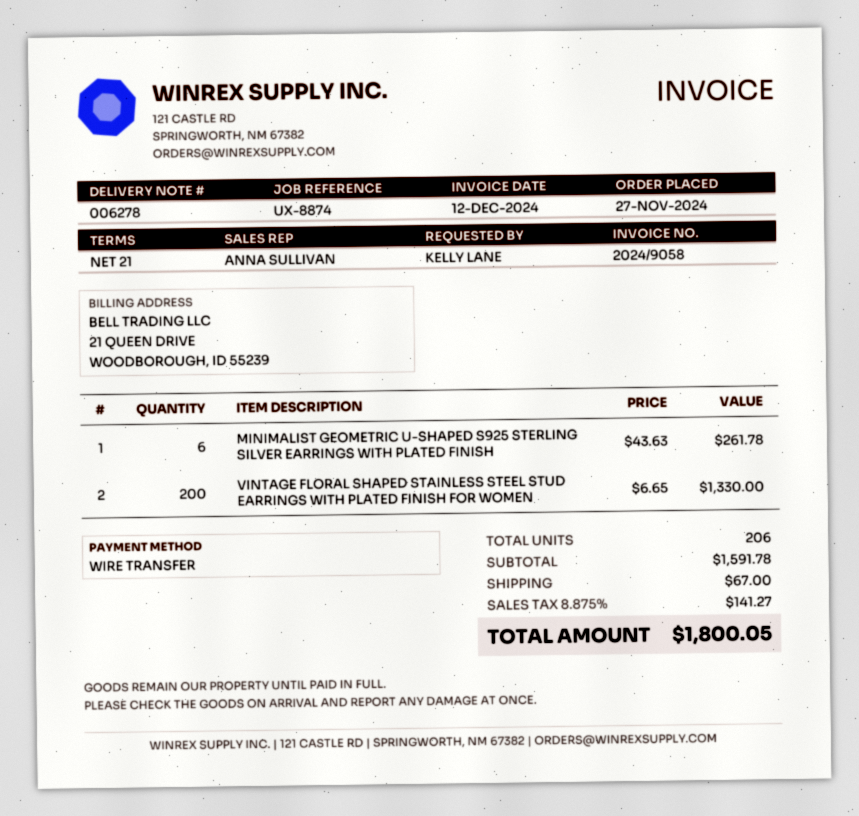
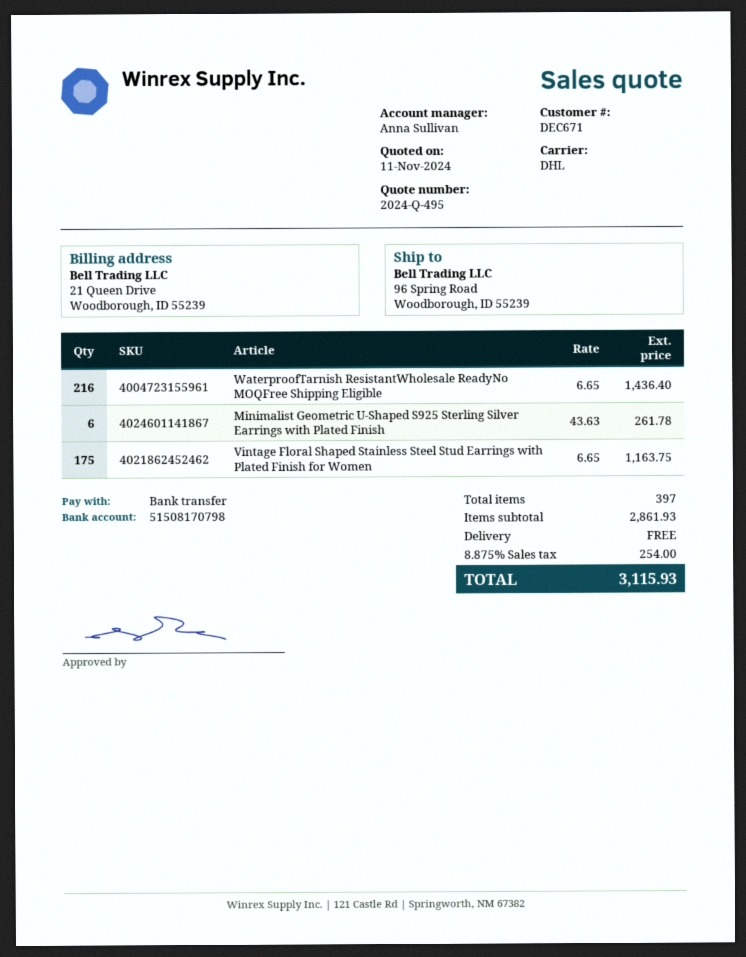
VINTAGE FLORAL SHAPED STAINLESS STEEL STUD EARRINGS WITH PLATED FINISH FOR WOMEN: 200 x 6.65 = 1330.00 -> 175 x 6.65 = 1163.75
WaterproofTarnish ResistantWholesale ReadyNo MOQFree Shipping Eligible: none -> 216 x 6.65 = 1436.40
total quantity: 206 -> 397
subtotal: 1591.78 -> 2861.93
shipping: 67.00 -> 0.00
tax: 8.875% = 141.27 -> 8.875% = 254.00
total: 1800.05 -> 3115.93

